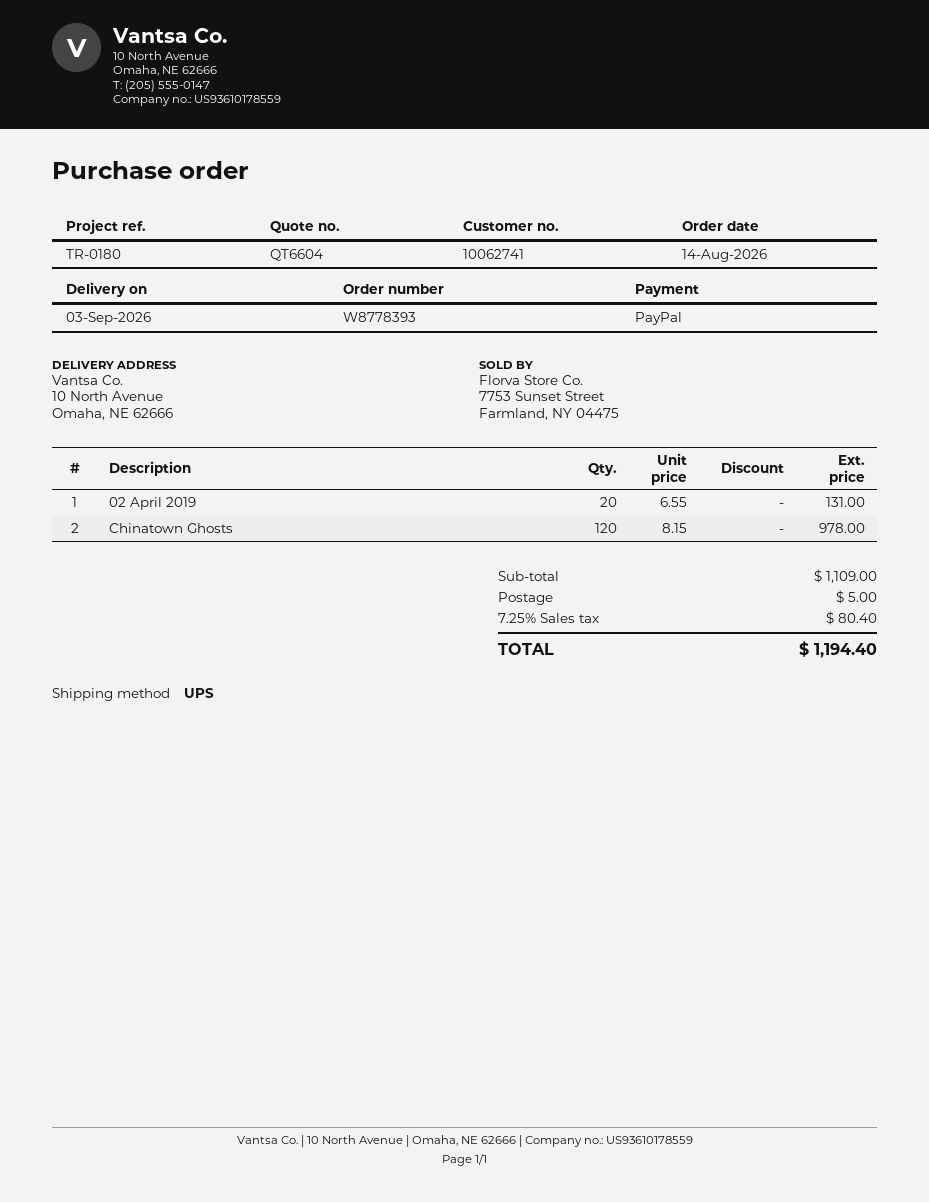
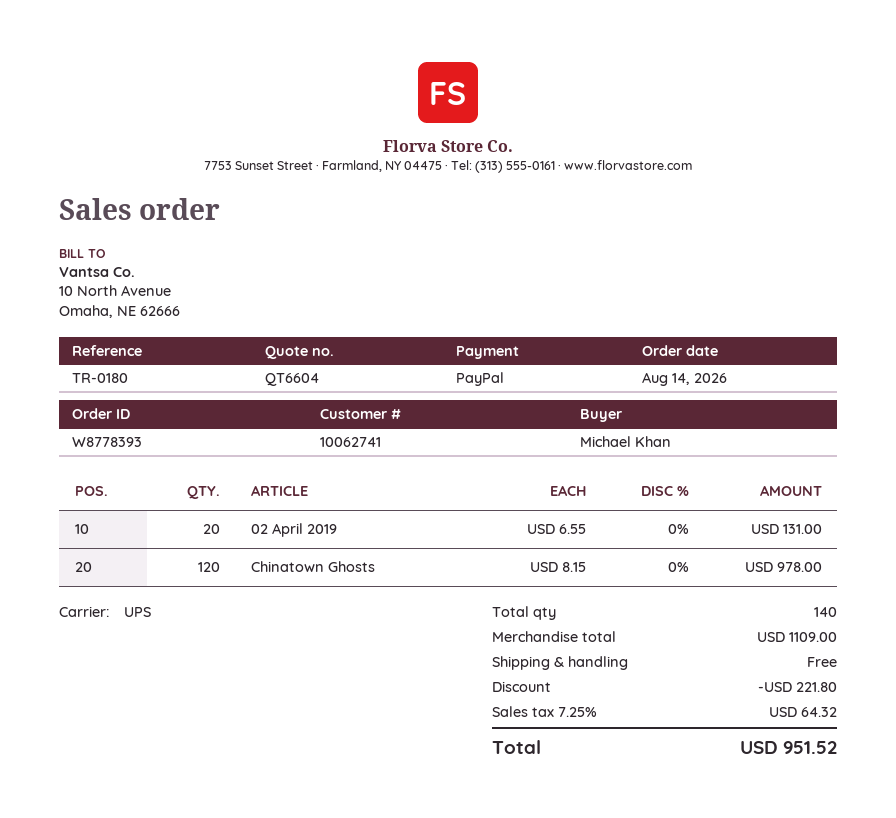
discount: none -> 221.80
shipping: 5.00 -> 0.00
tax: 7.25% = 80.40 -> 7.25% = 64.32
total: 1194.40 -> 951.52

